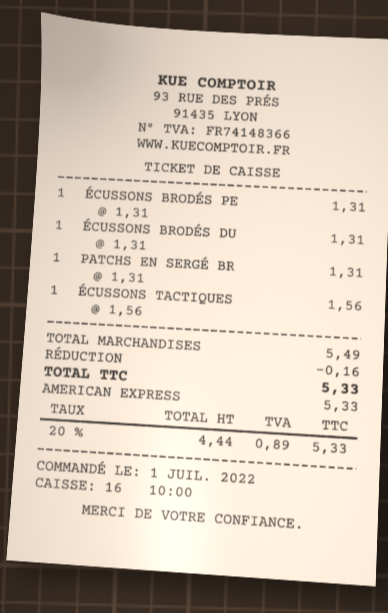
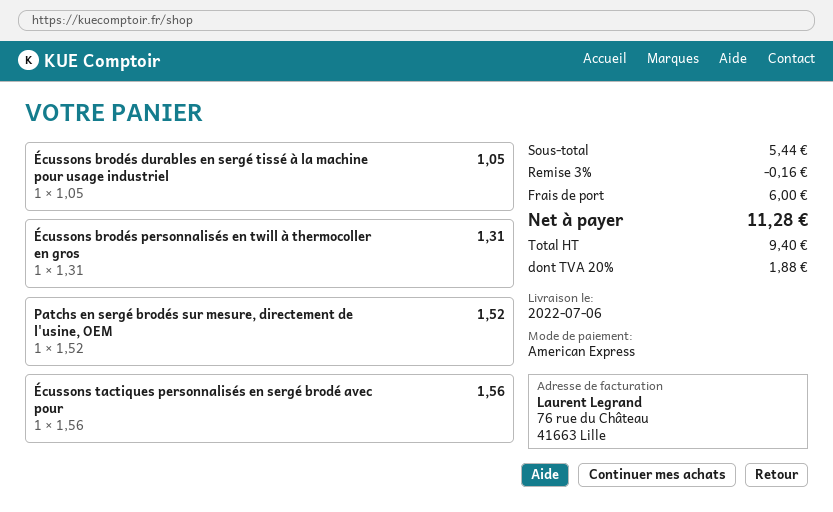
ÉCUSSONS BRODÉS DU: 1 x 1.31 = 1.31 -> 1 x 1.05 = 1.05
PATCHS EN SERGÉ BR: 1 x 1.31 = 1.31 -> 1 x 1.52 = 1.52
subtotal: 5.49 -> 5.44
shipping: none -> 6.00
net: 4.44 -> 9.40
tax: 20% = 0.89 -> 20% = 1.88
total: 5.33 -> 11.28

